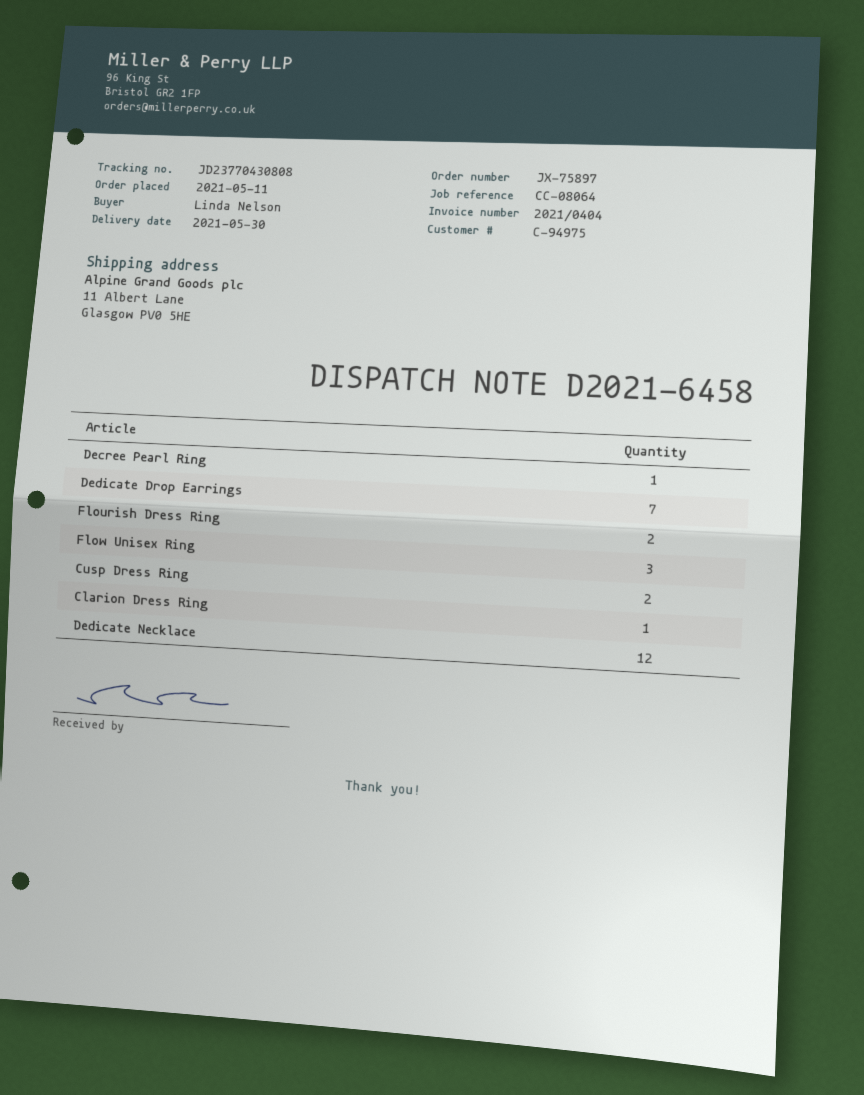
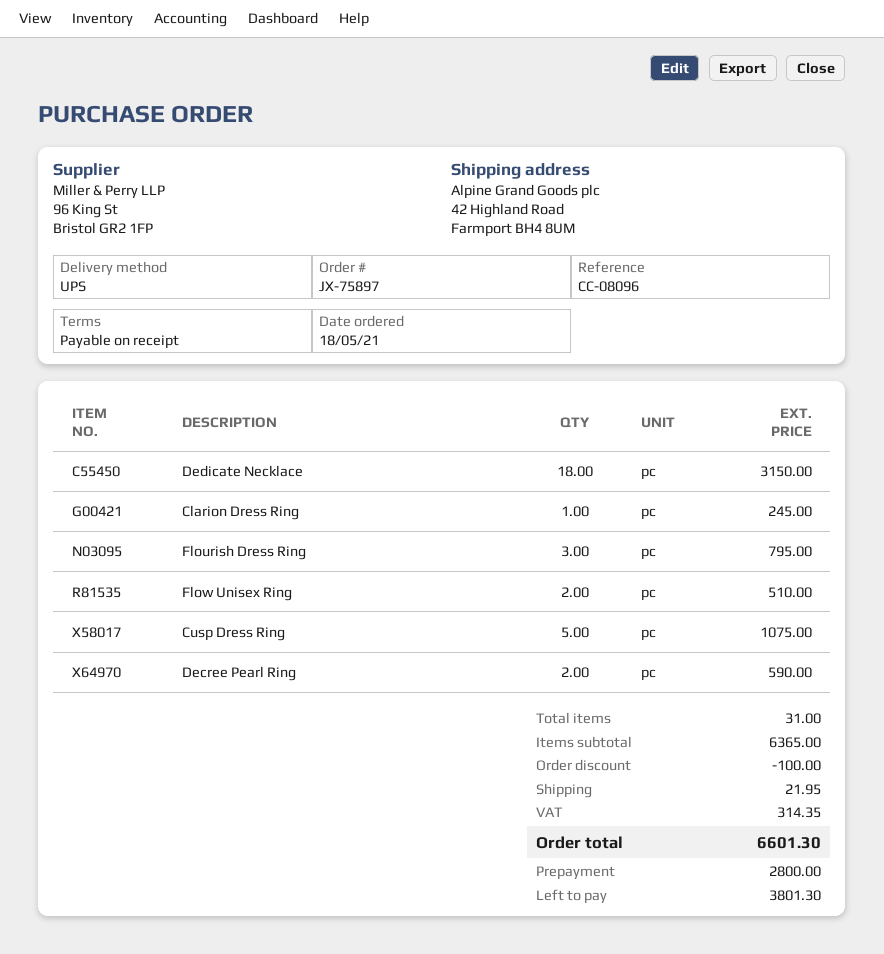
order date: 2021-05-11 -> 2021-05-18
reference: CC-08064 -> CC-08096
ship to: 11 Albert Lane, Glasgow PV0 5HE -> 42 Highland Road, Farmport BH4 8UM
Decree Pearl Ring: 1 -> 2
Dedicate Drop Earrings: 7 -> none
Flourish Dress Ring: 2 -> 3
Flow Unisex Ring: 3 -> 2
Cusp Dress Ring: 2 -> 5
Dedicate Necklace: 12 -> 18

